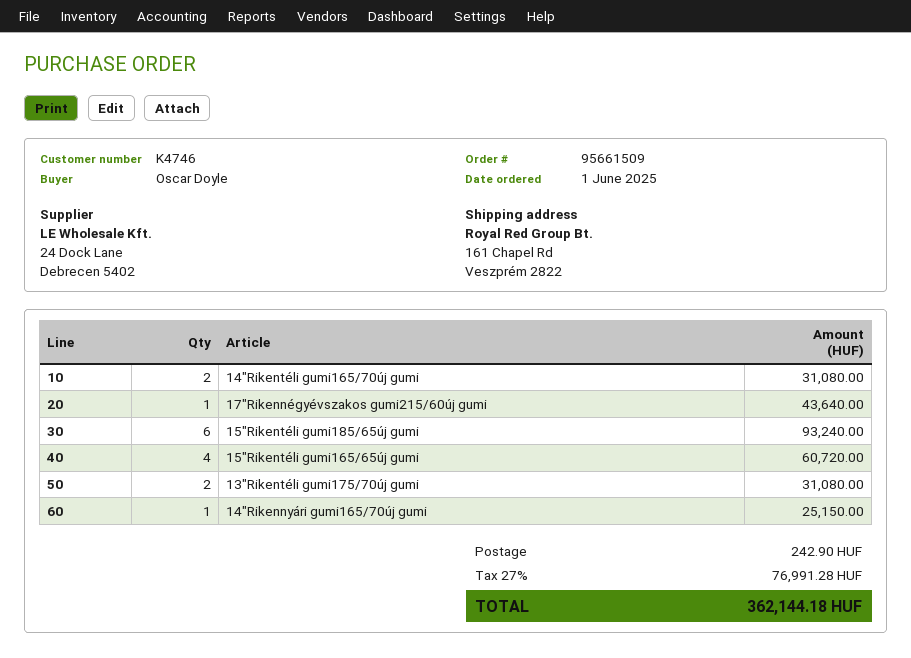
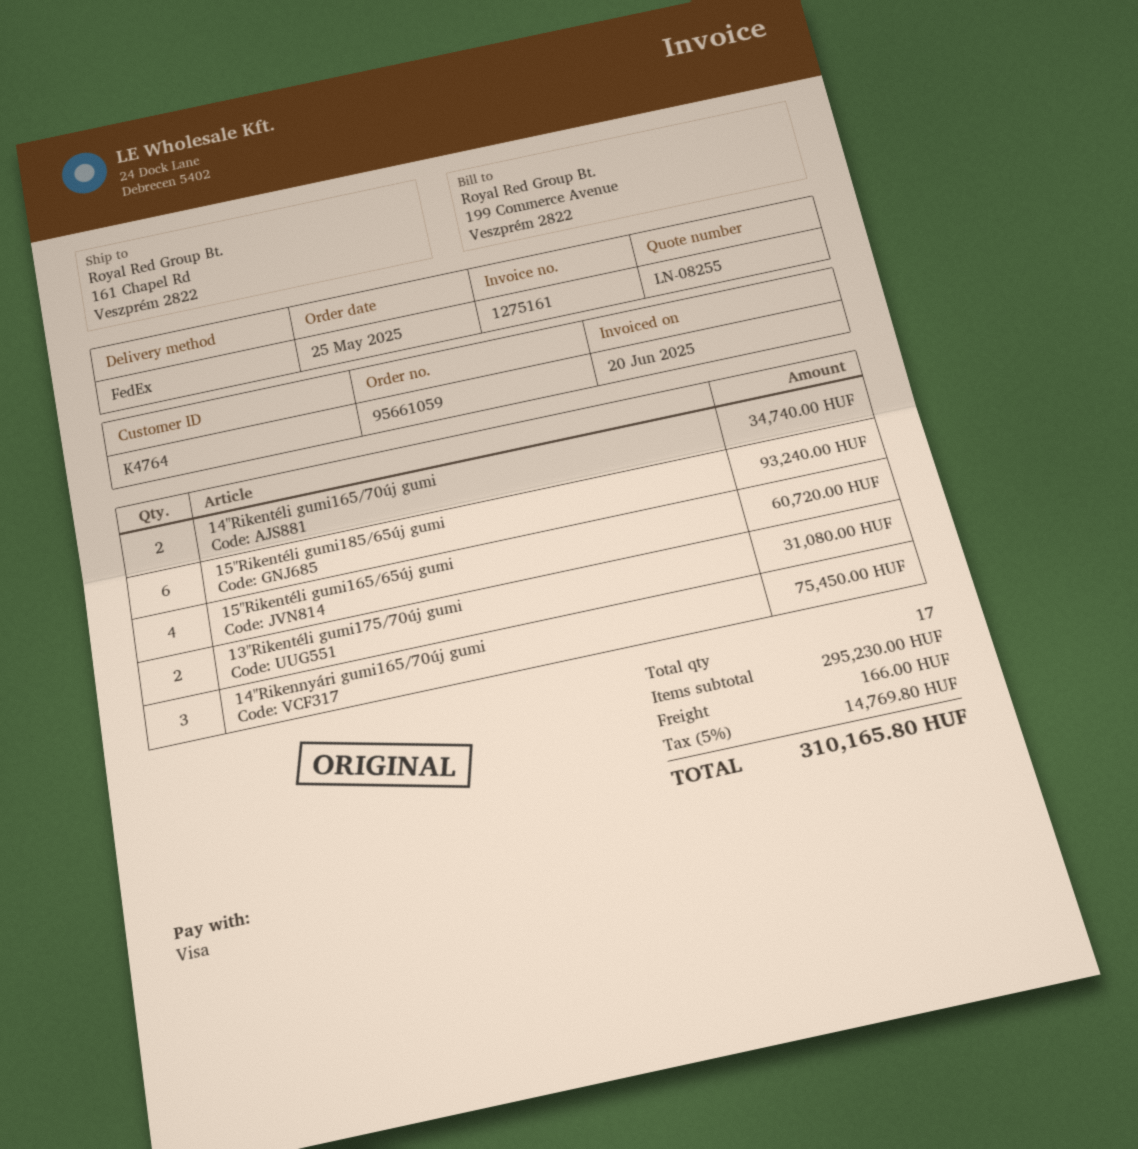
order number: 95661509 -> 95661059
order date: 2025-06-01 -> 2025-05-25
customer number: K4746 -> K4764
14"Rikentéli gumi165/70új gumi: 2 for 31080.00 -> 2 for 34740.00
17"Rikennégyévszakos gumi215/60új gumi: 1 for 43640.00 -> none
14"Rikennyári gumi165/70új gumi: 1 for 25150.00 -> 3 for 75450.00
shipping: 242.90 -> 166.00
tax: 27% = 76991.28 -> 5% = 14769.80
total: 362144.18 -> 310165.80

